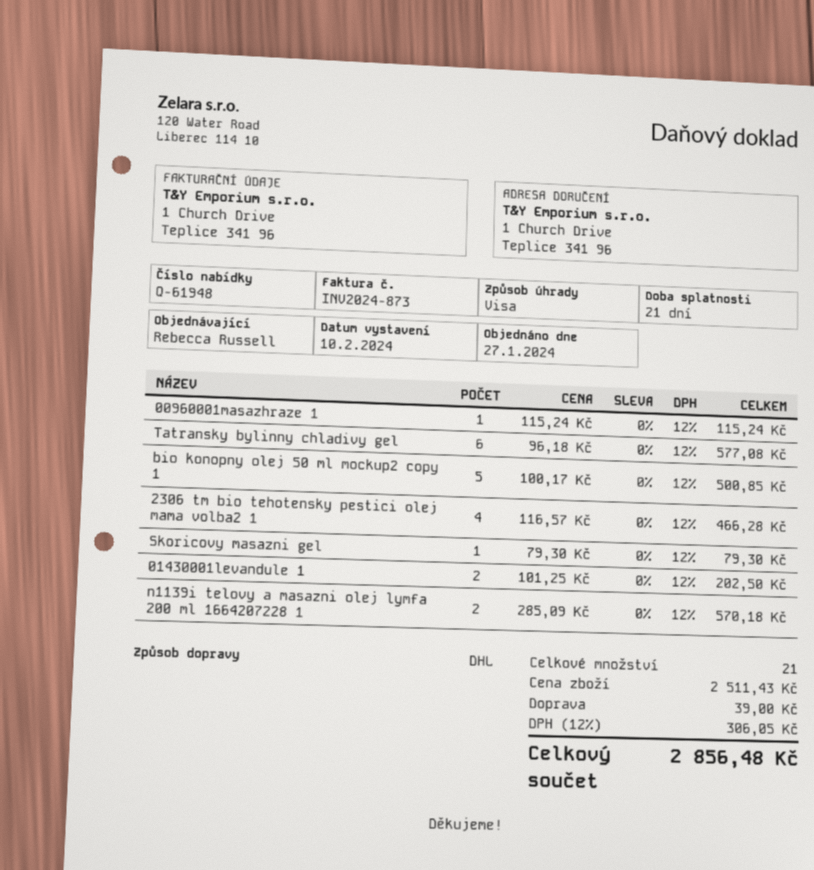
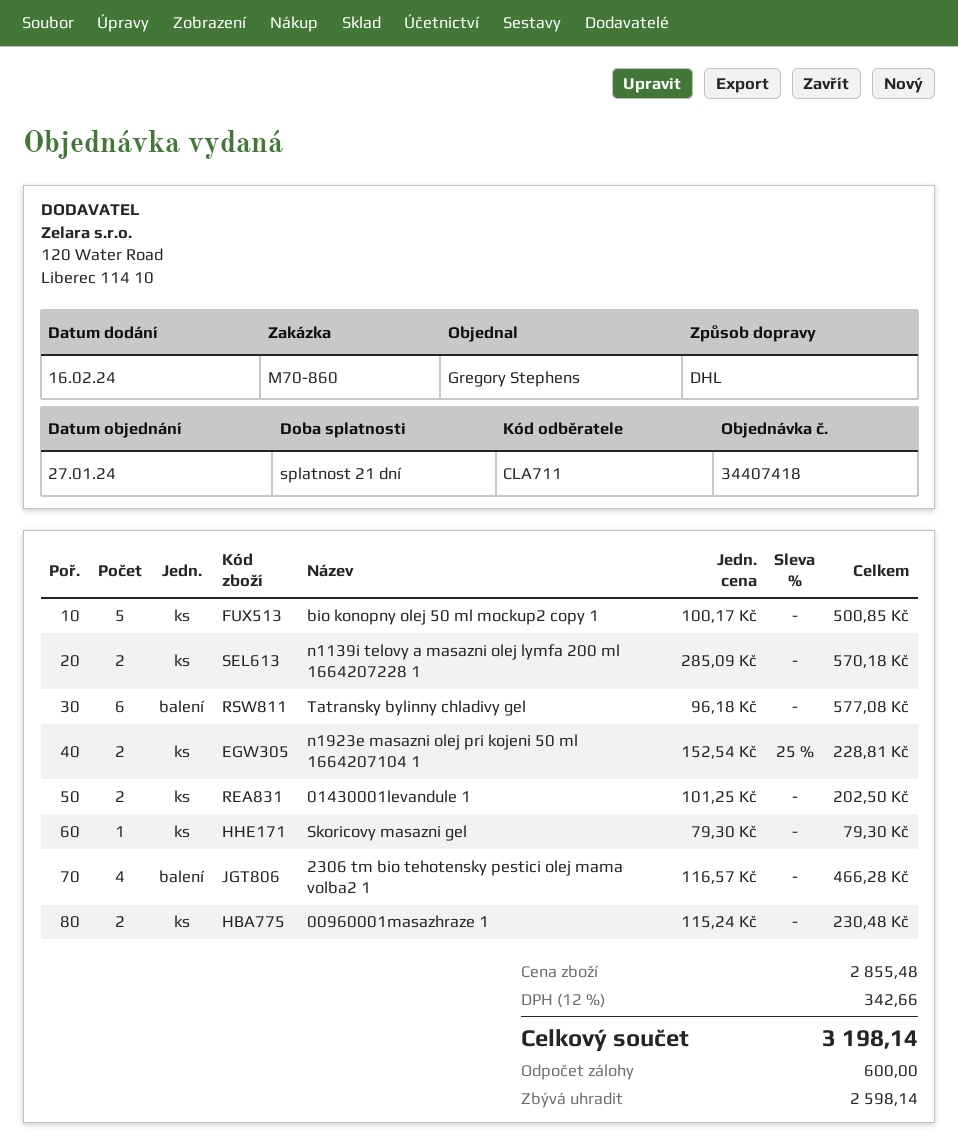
ordered by: Rebecca Russell -> Gregory Stephens
00960001masazhraze 1: 1 x 115.24 = 115.24 -> 2 x 115.24 = 230.48
n1923e masazni olej pri kojeni 50 ml 1664207104 1: none -> 2 x 152.54 - 25% = 228.81
subtotal: 2511.43 -> 2855.48
shipping: 39.00 -> none
tax: 12% = 306.05 -> 12% = 342.66
total: 2856.48 -> 3198.14

